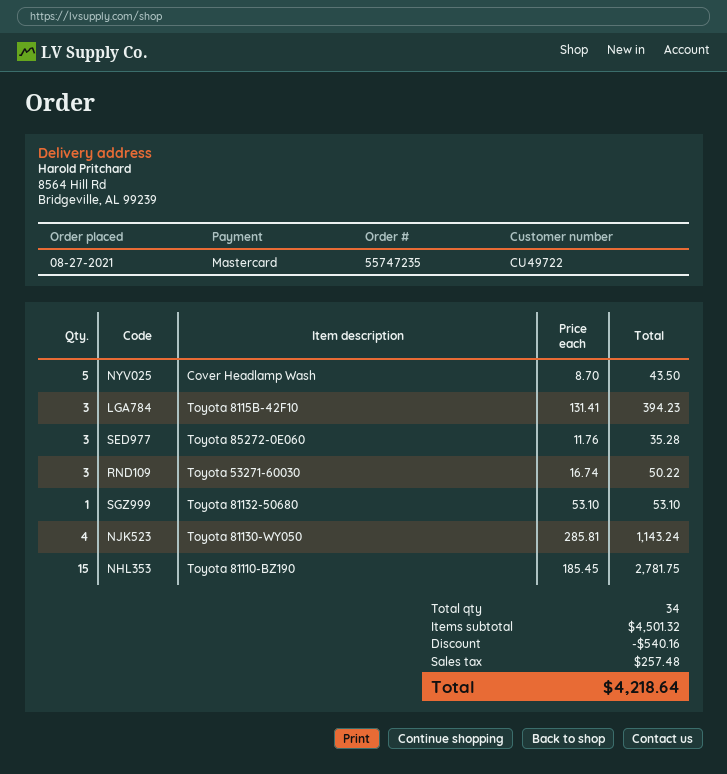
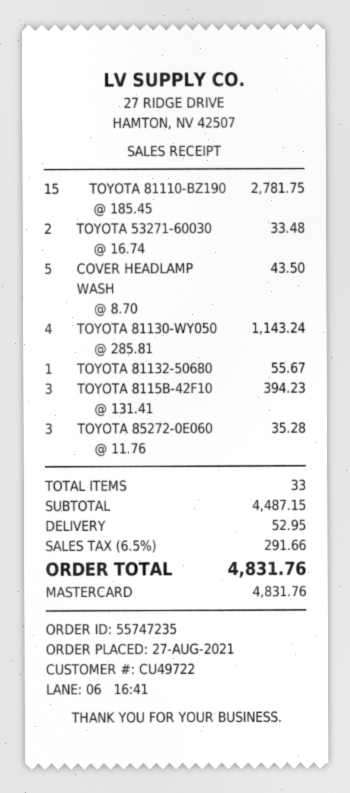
Toyota 53271-60030: 3 x 16.74 = 50.22 -> 2 x 16.74 = 33.48
Toyota 81132-50680: 1 x 53.10 = 53.10 -> 1 x 55.67 = 55.67
total quantity: 34 -> 33
subtotal: 4501.32 -> 4487.15
discount: 540.16 -> none
shipping: none -> 52.95
tax: 257.48 -> 291.66
total: 4218.64 -> 4831.76

